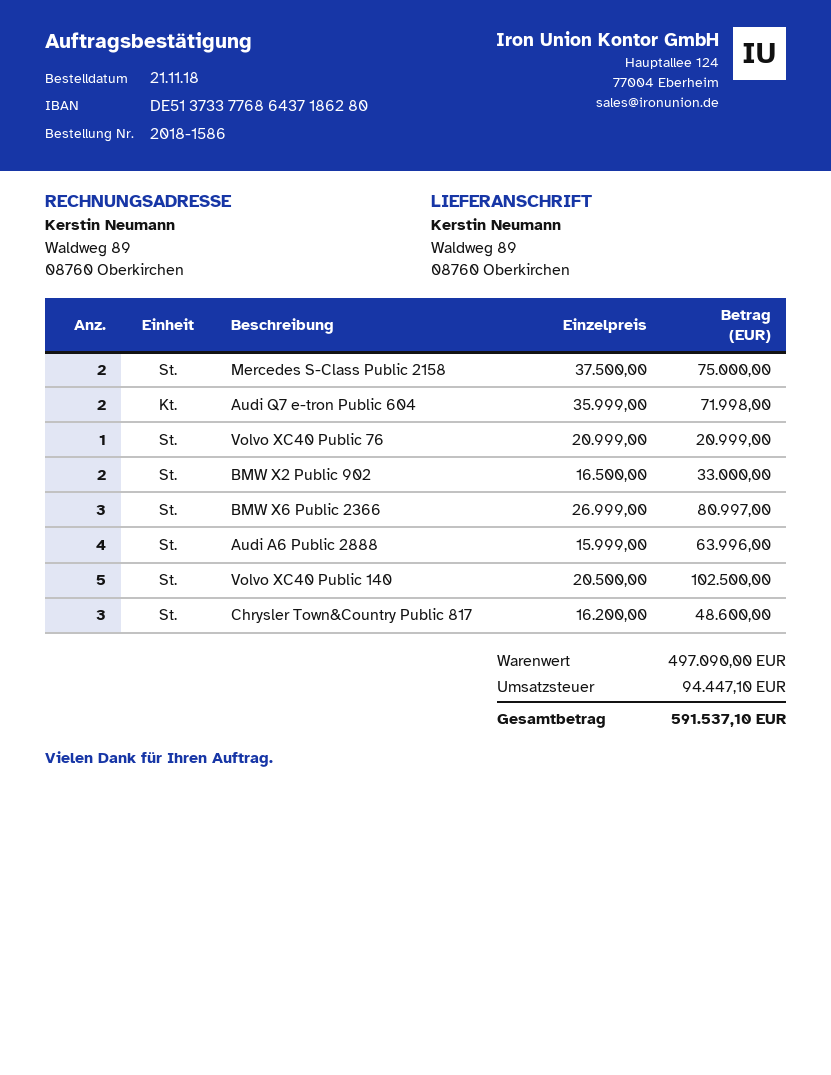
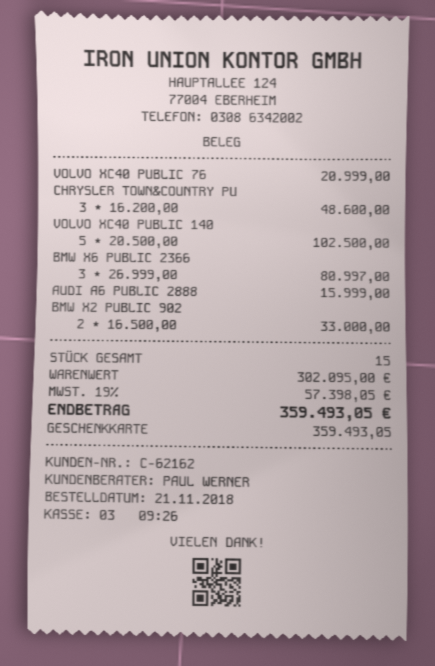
Mercedes S-Class Public 2158: 2 x 37500.00 = 75000.00 -> none
Audi Q7 e-tron Public 604: 2 x 35999.00 = 71998.00 -> none
Audi A6 Public 2888: 4 x 15999.00 = 63996.00 -> 1 x 15999.00 = 15999.00
subtotal: 497090.00 -> 302095.00
tax: 94447.10 -> 57398.05
total: 591537.10 -> 359493.05

